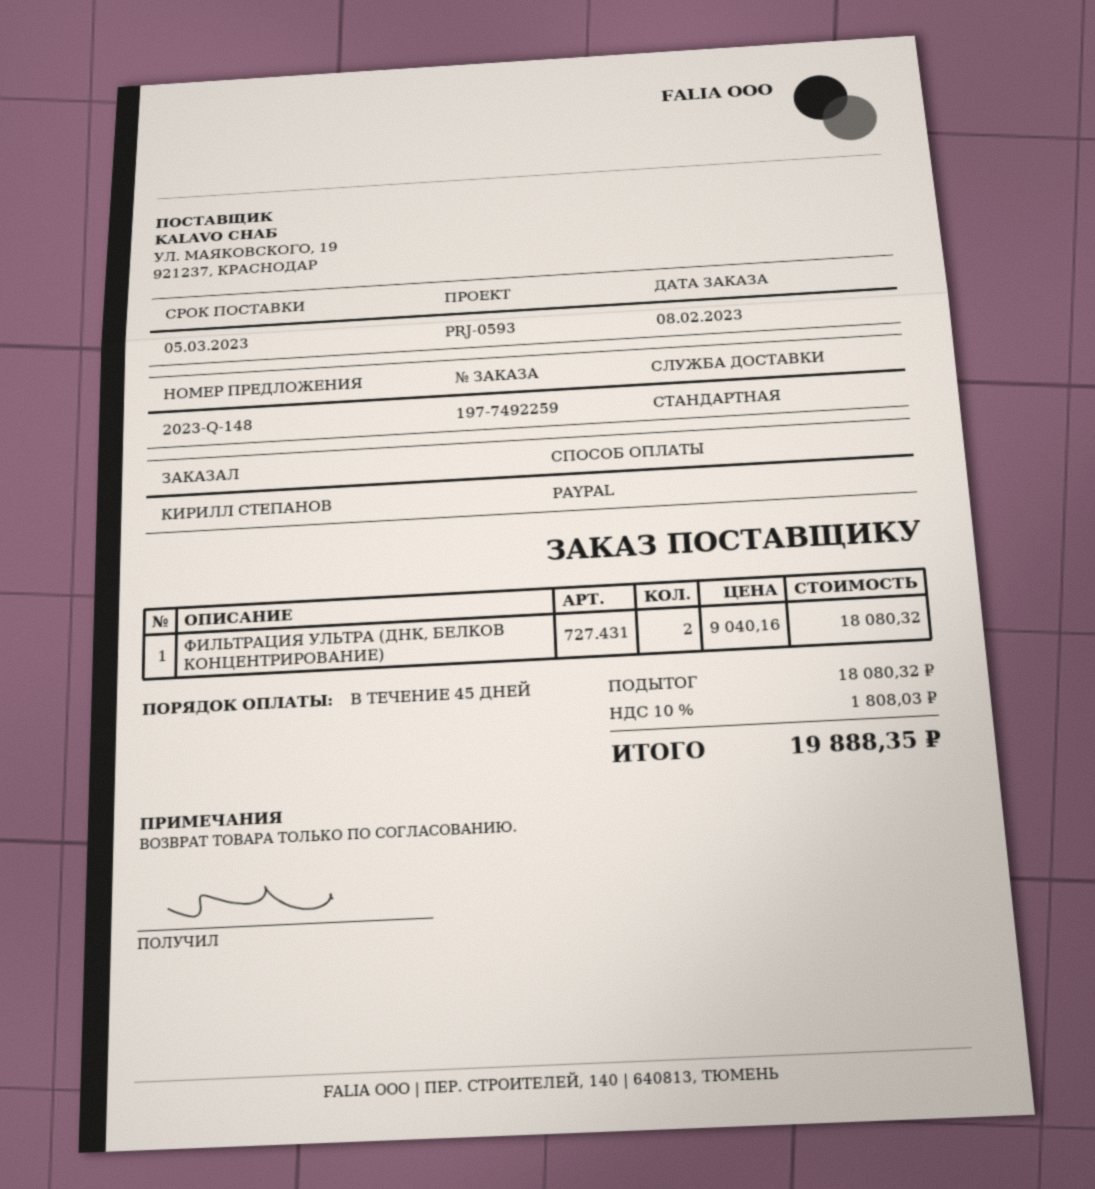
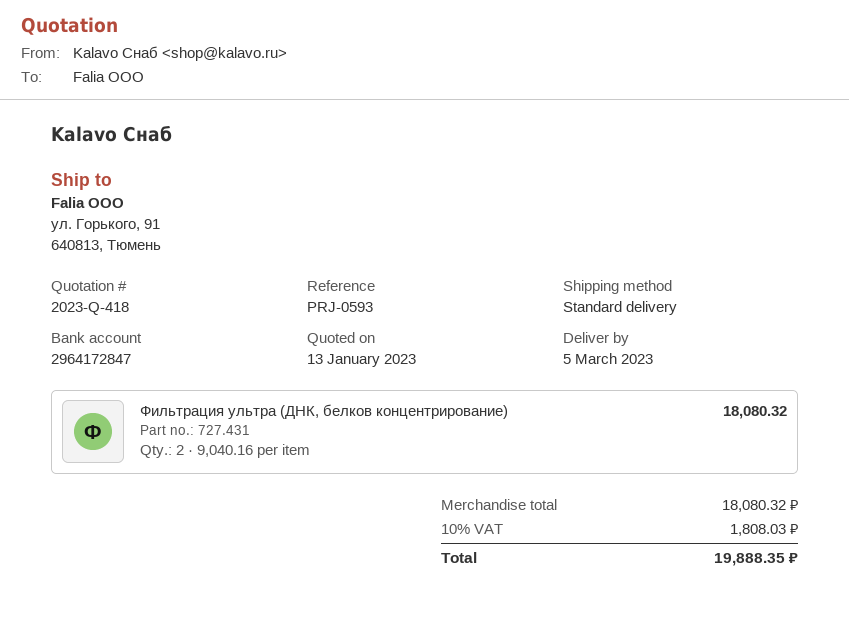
quote number: 2023-Q-148 -> 2023-Q-418

